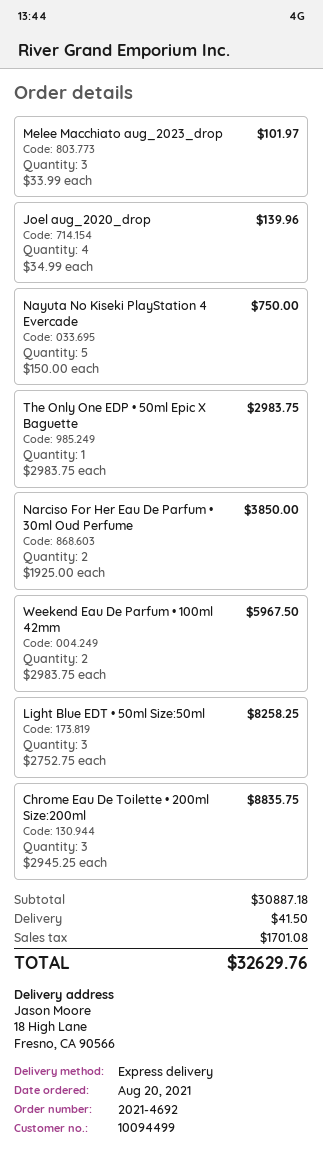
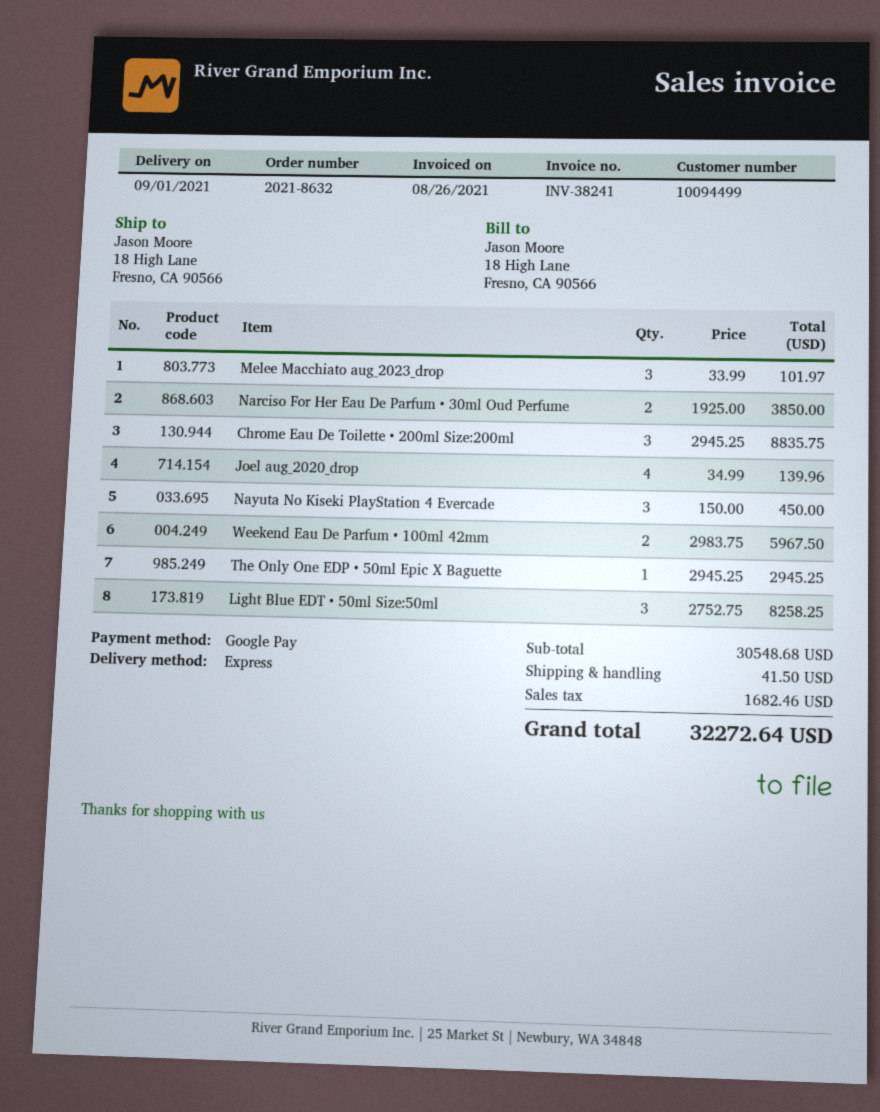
order number: 2021-4692 -> 2021-8632
Nayuta No Kiseki PlayStation 4 Evercade: 5 x 150.00 = 750.00 -> 3 x 150.00 = 450.00
The Only One EDP • 50ml Epic X Baguette: 1 x 2983.75 = 2983.75 -> 1 x 2945.25 = 2945.25
subtotal: 30887.18 -> 30548.68
tax: 1701.08 -> 1682.46
total: 32629.76 -> 32272.64

